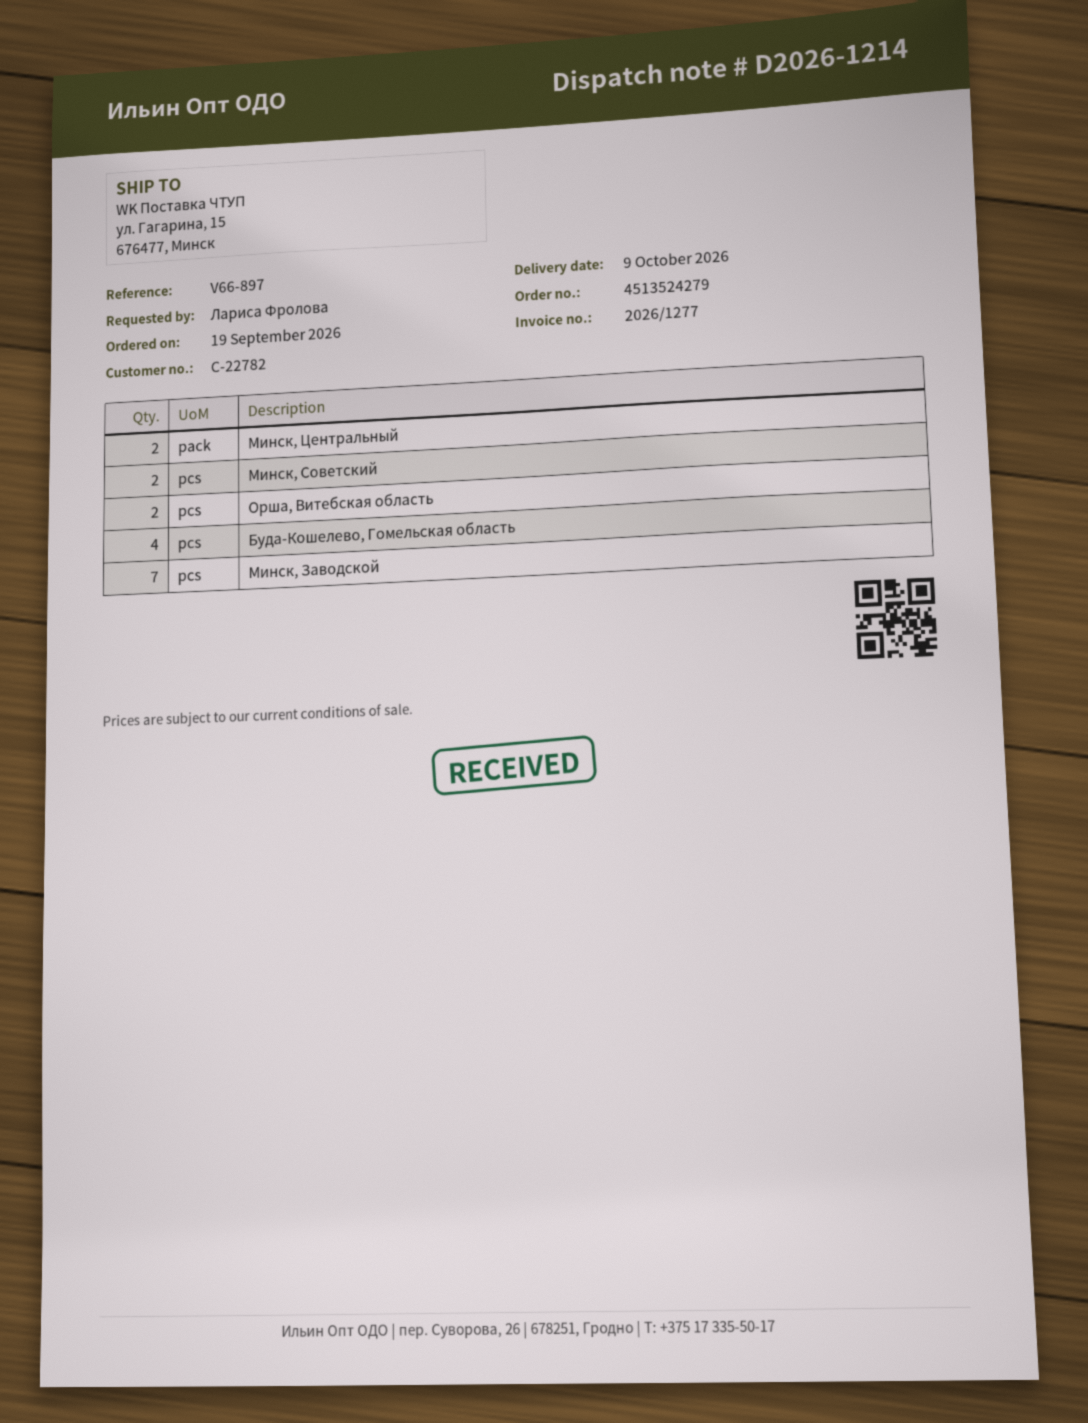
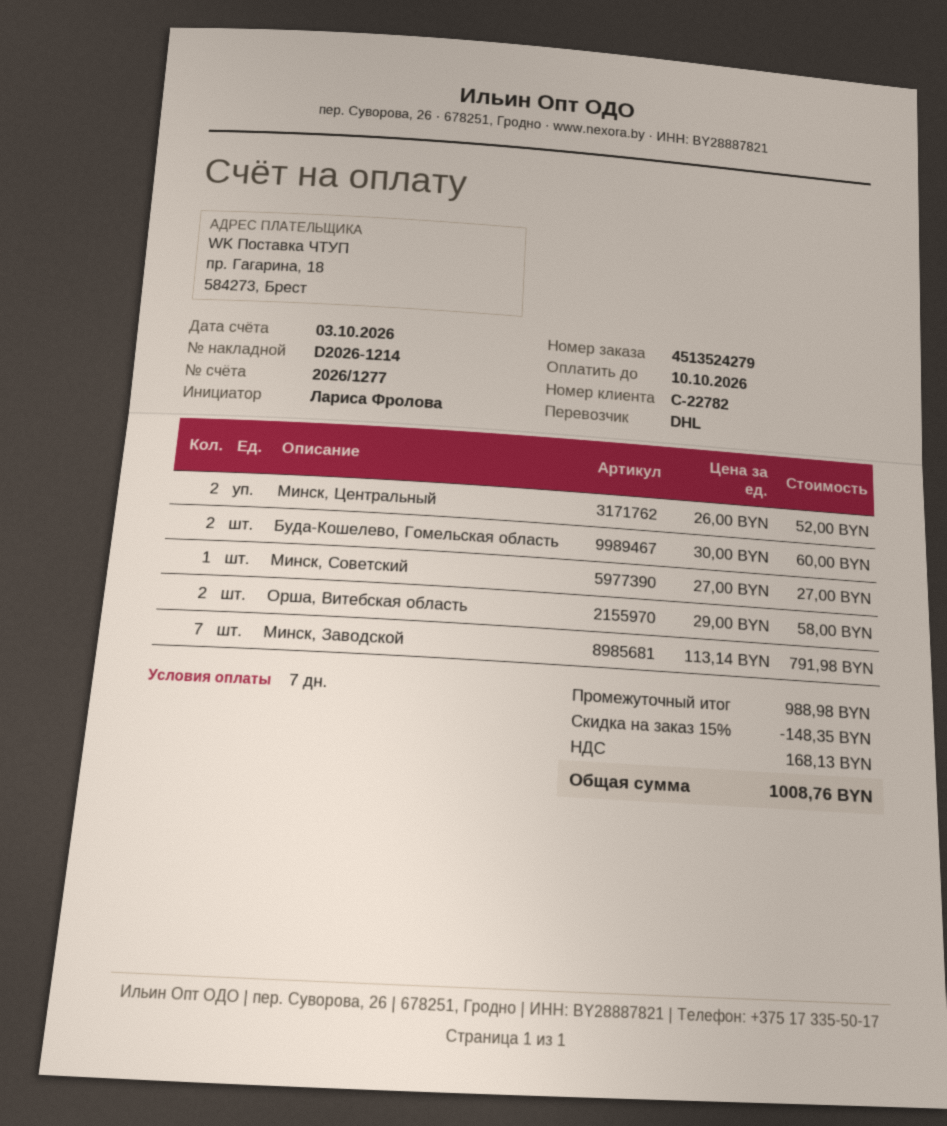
Минск, Советский: 2 -> 1
Буда-Кошелево, Гомельская область: 4 -> 2

